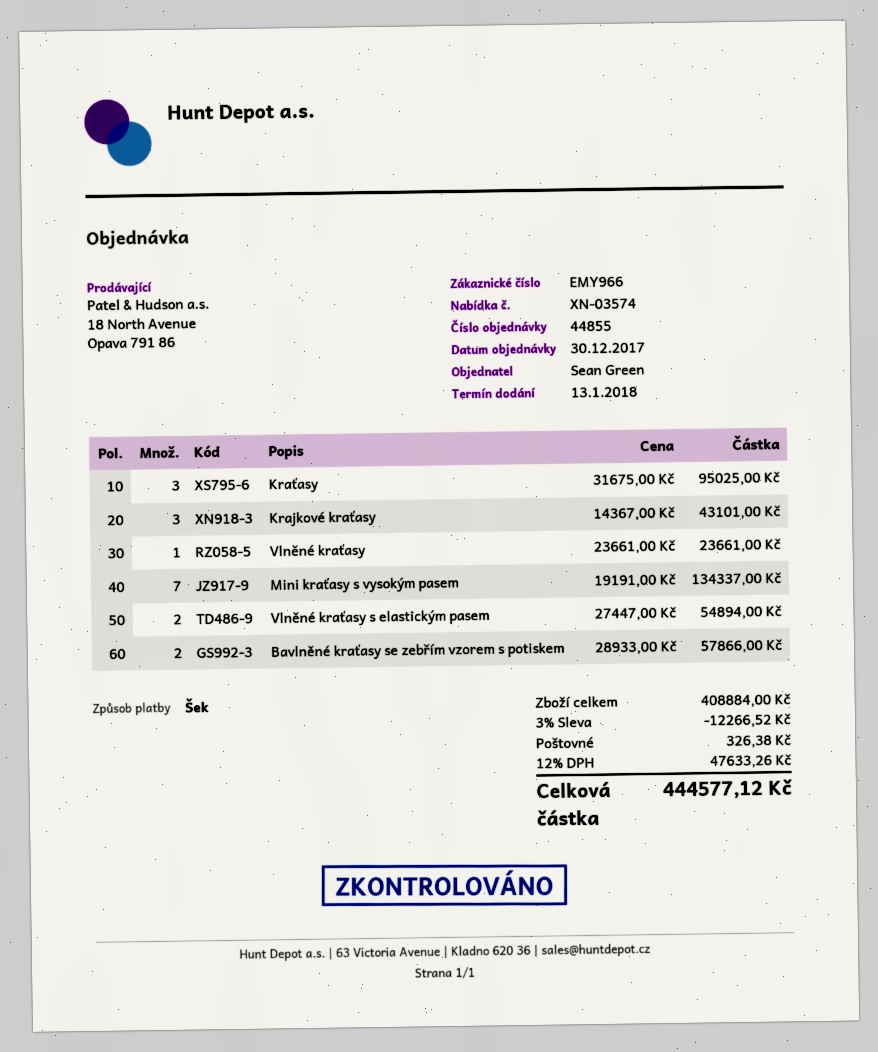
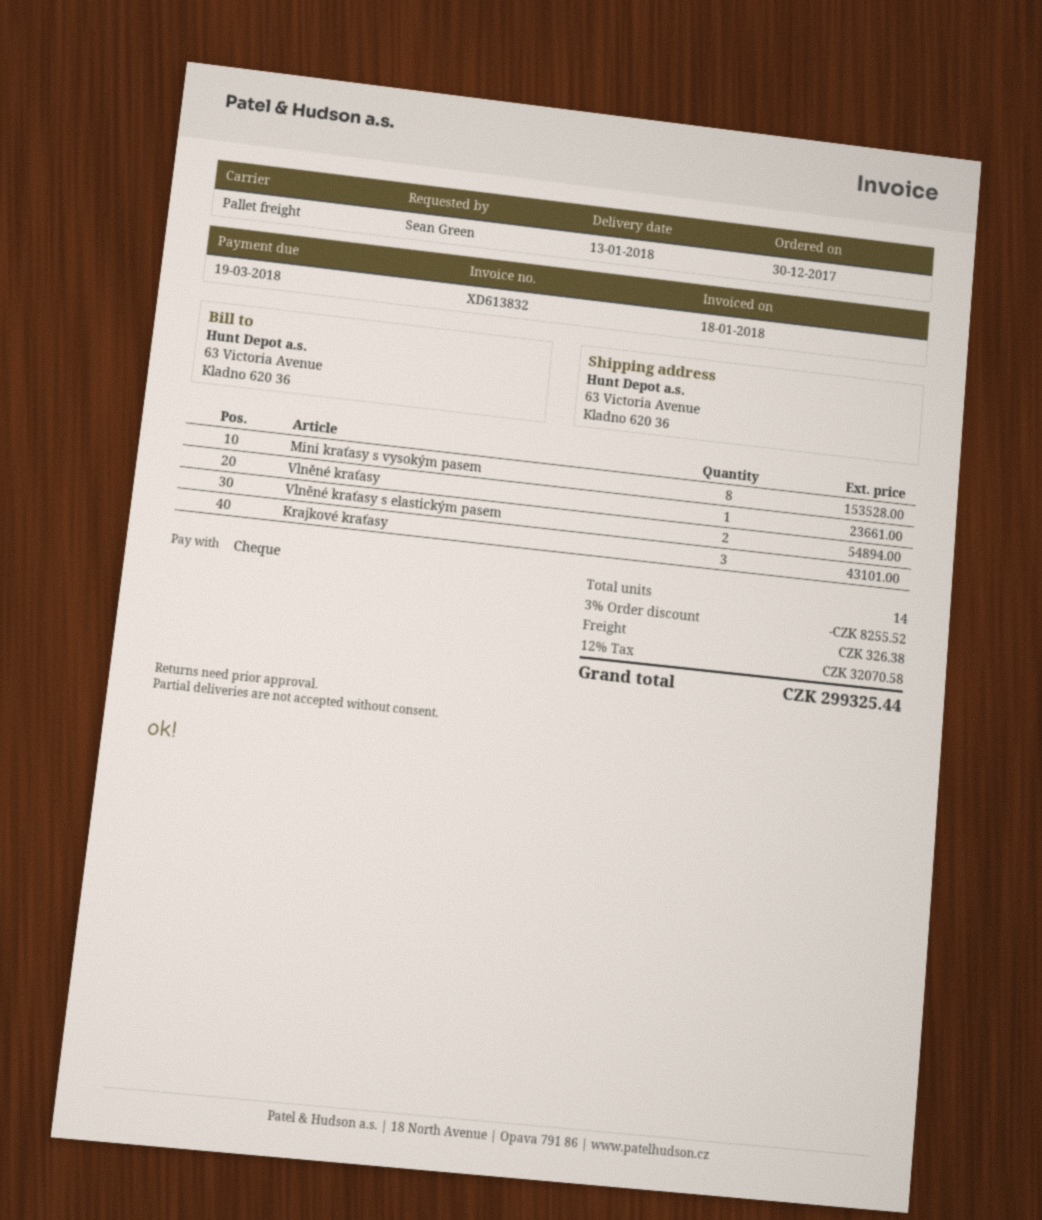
Kraťasy: 3 for 95025.00 -> none
Mini kraťasy s vysokým pasem: 7 for 134337.00 -> 8 for 153528.00
Bavlněné kraťasy se zebřím vzorem s potiskem: 2 for 57866.00 -> none
discount: 3% = 12266.52 -> 3% = 8255.52
tax: 12% = 47633.26 -> 12% = 32070.58
total: 444577.12 -> 299325.44

